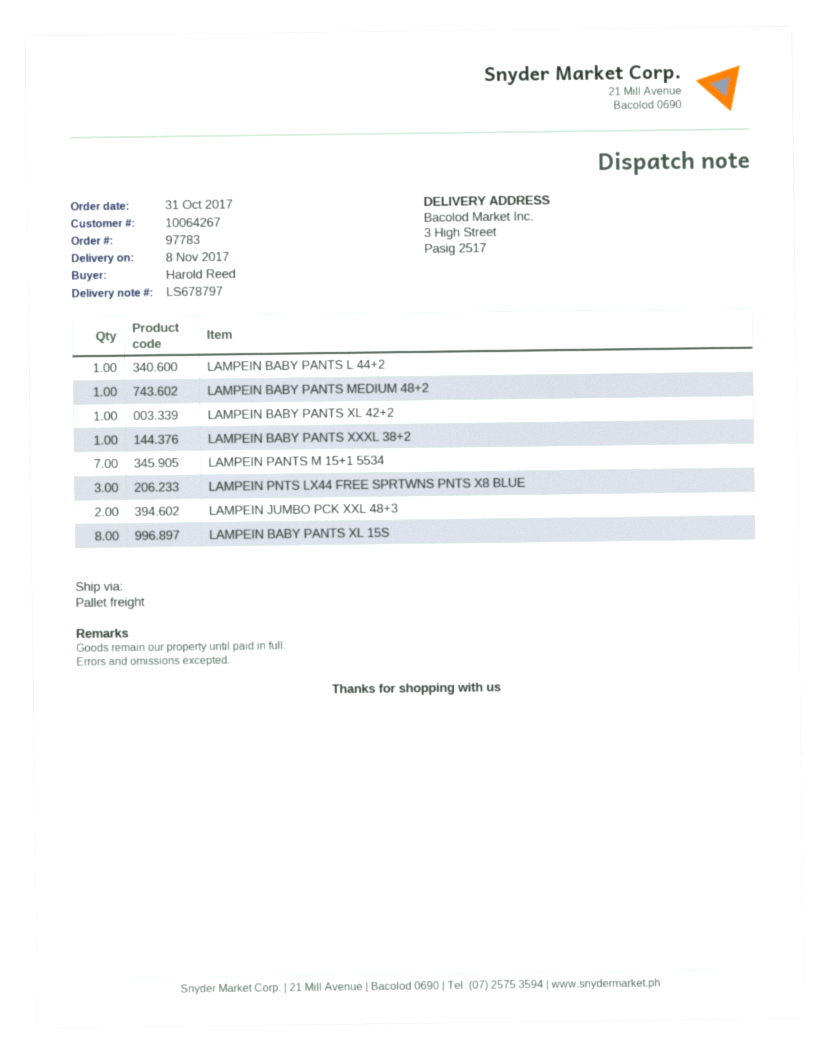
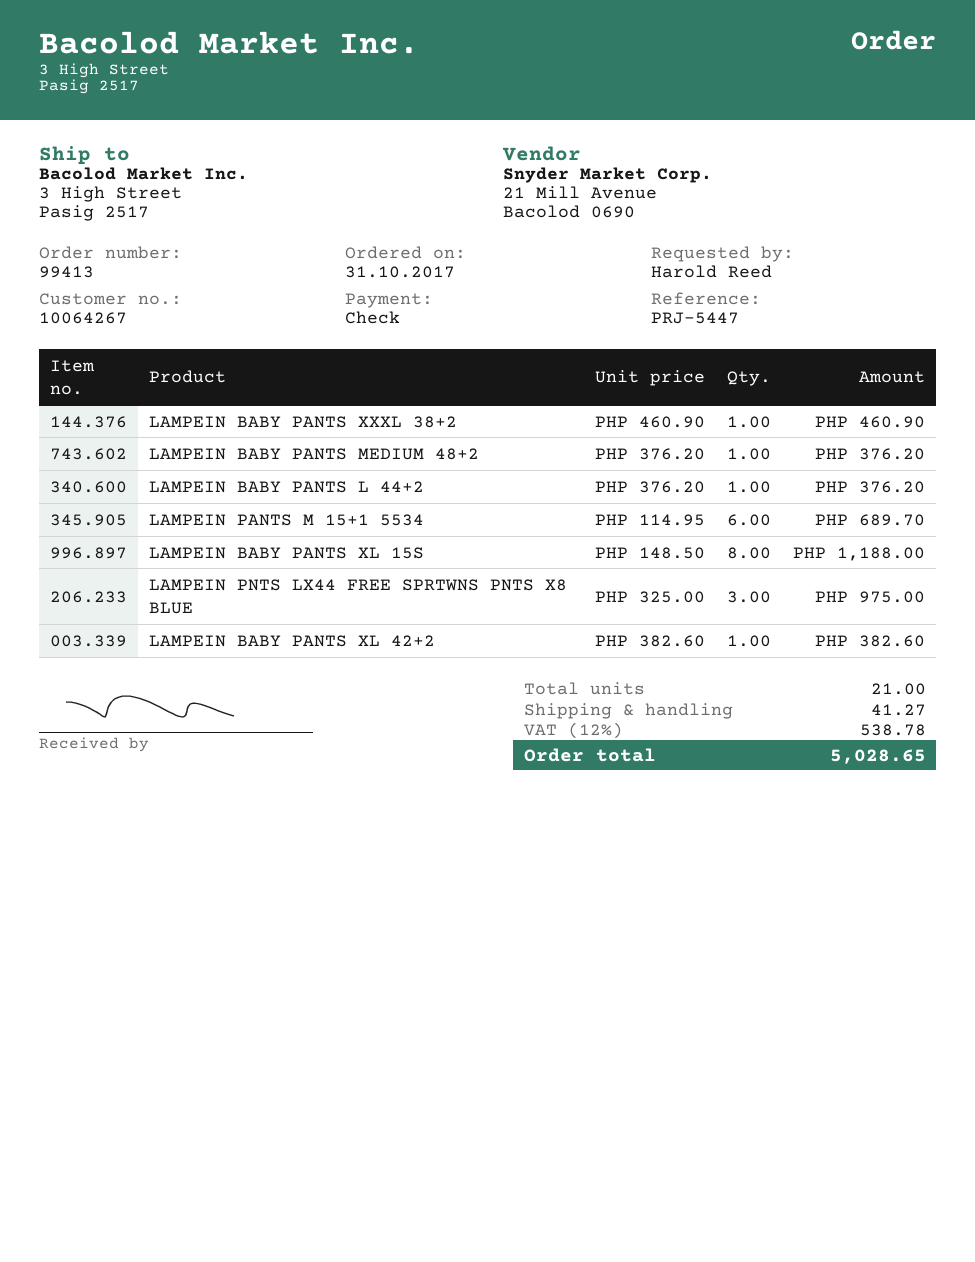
order number: 97783 -> 99413
LAMPEIN PANTS M 15+1 5534: 7 -> 6
LAMPEIN JUMBO PCK XXL 48+3: 2 -> none

